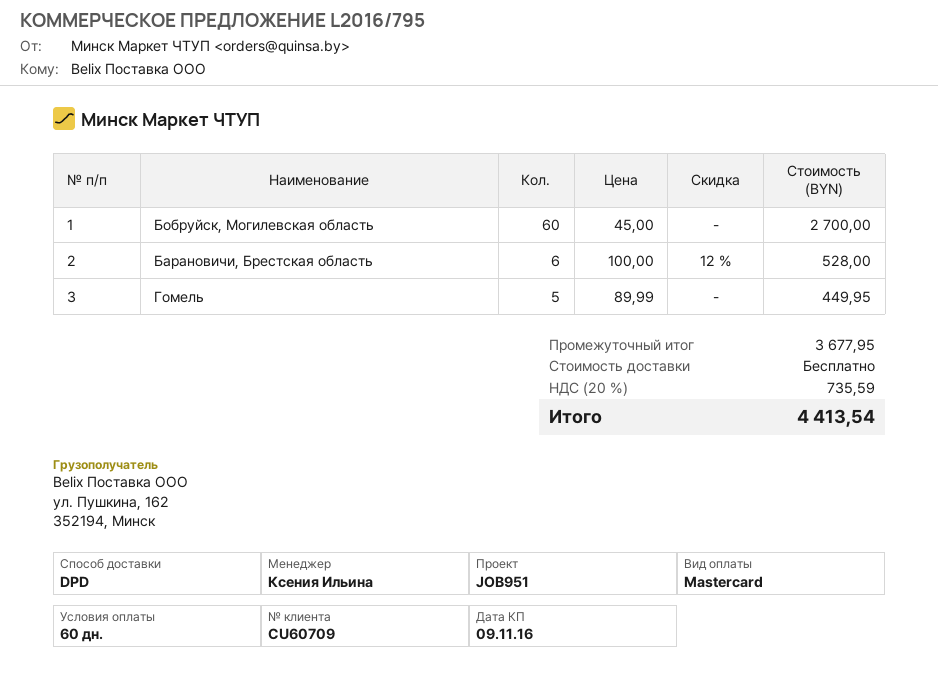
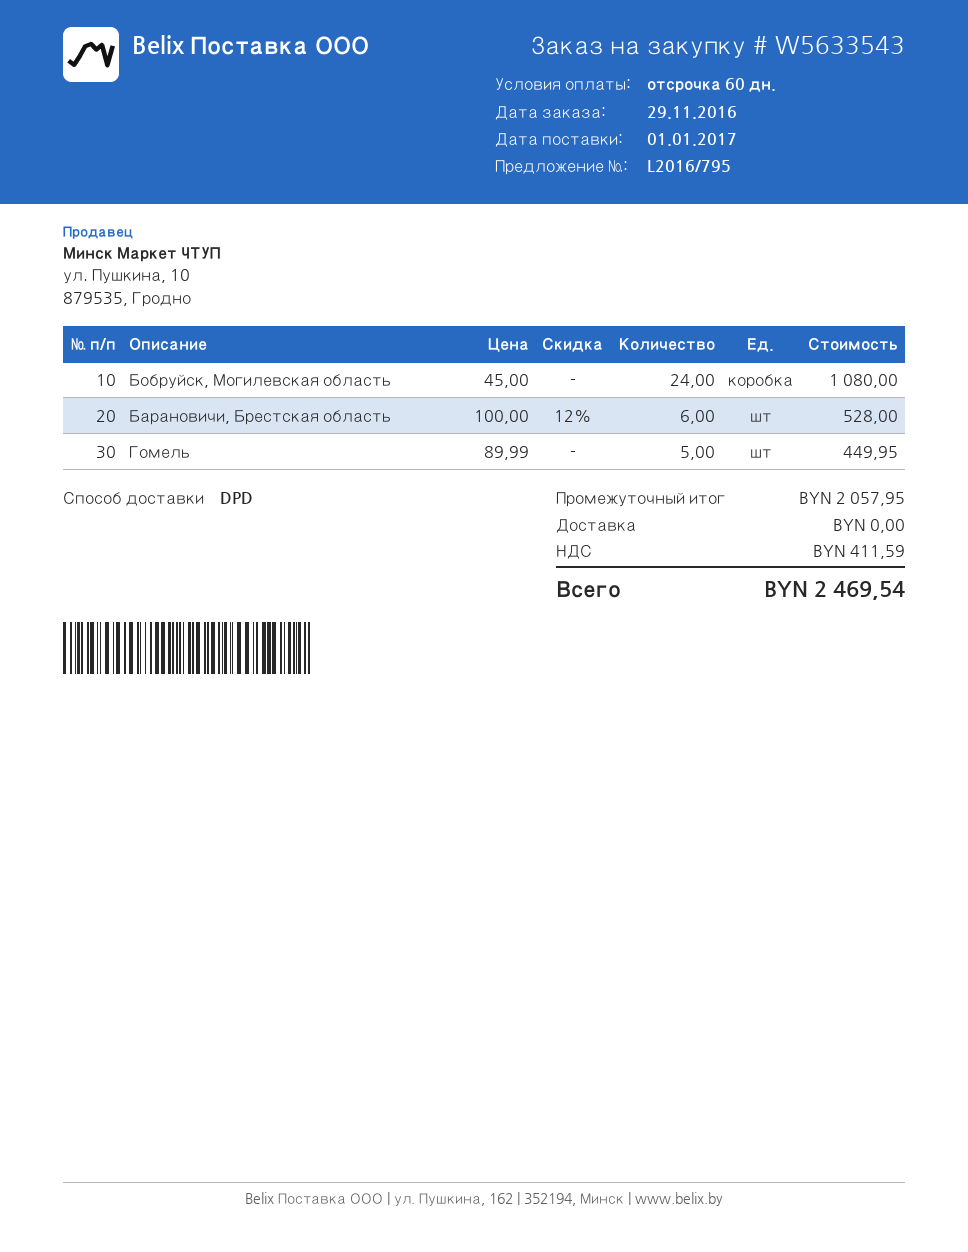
Бобруйск, Могилевская область: 60 x 45.00 = 2700.00 -> 24 x 45.00 = 1080.00
subtotal: 3677.95 -> 2057.95
tax: 735.59 -> 411.59
total: 4413.54 -> 2469.54

